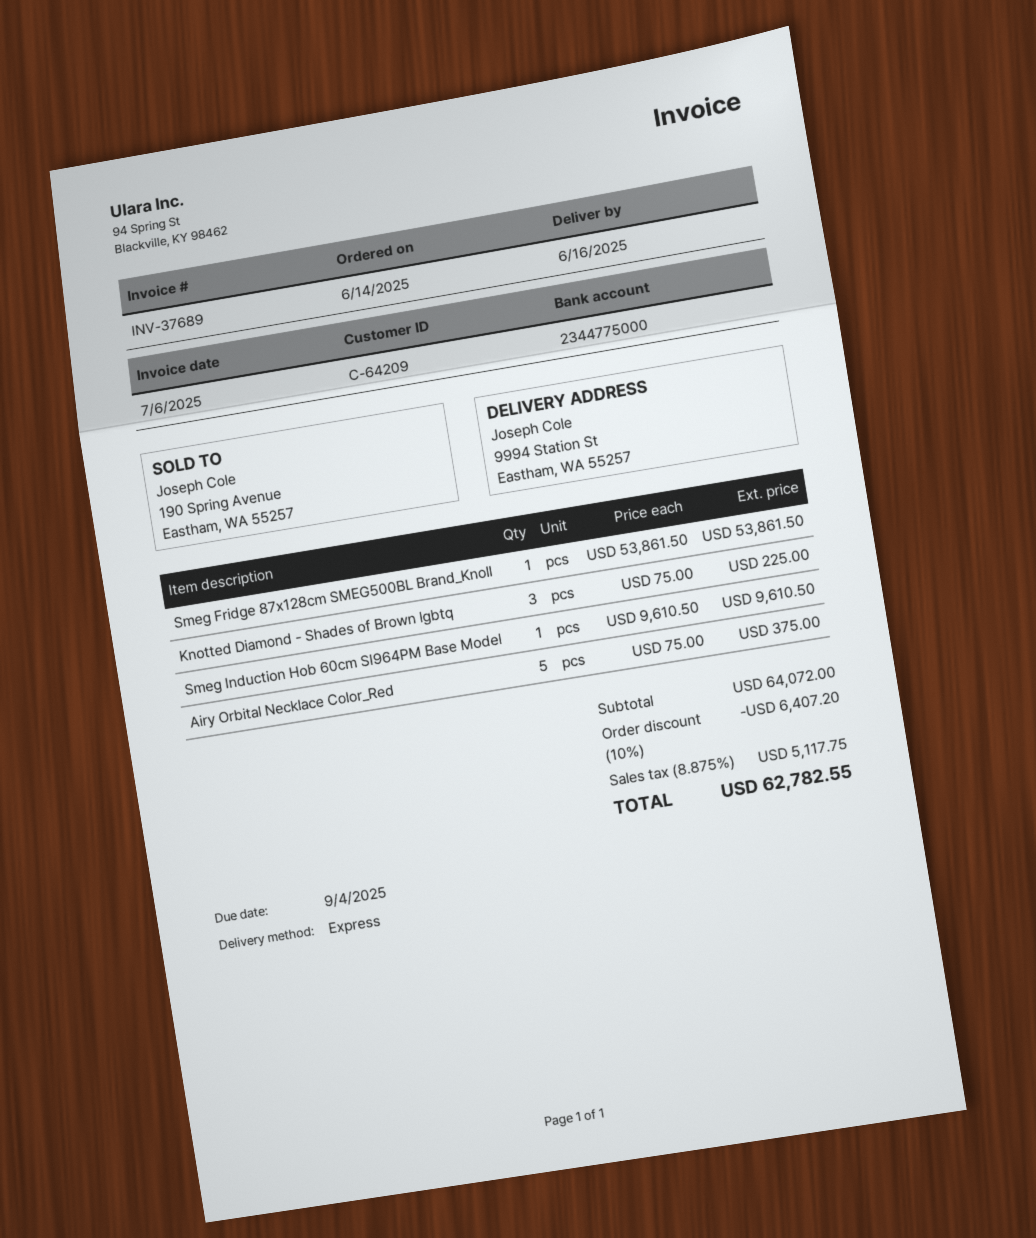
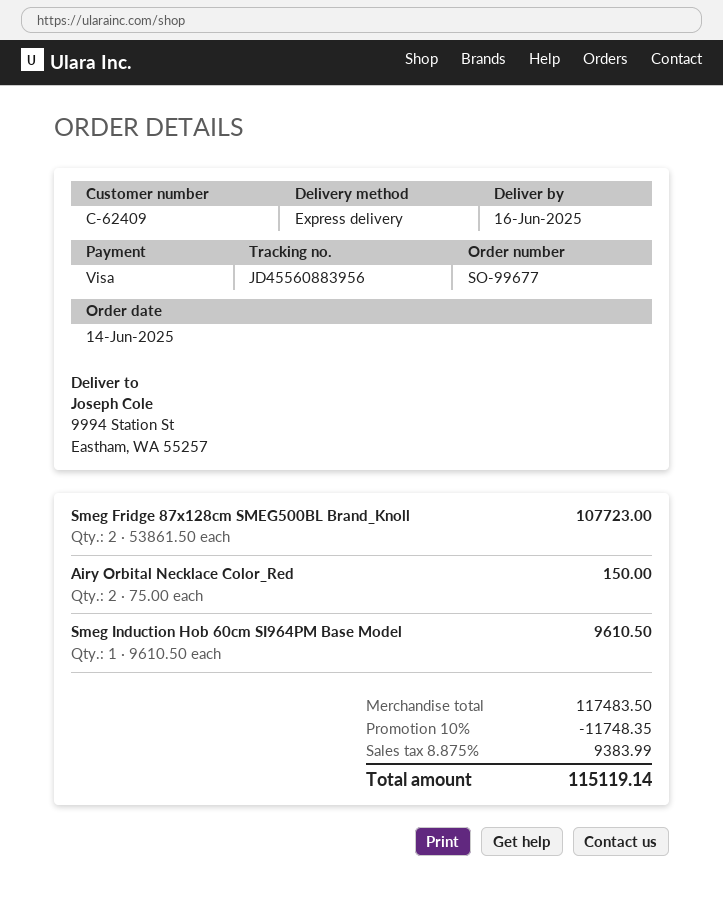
customer number: C-64209 -> C-62409
Smeg Fridge 87x128cm SMEG500BL Brand_Knoll: 1 x 53861.50 = 53861.50 -> 2 x 53861.50 = 107723.00
Knotted Diamond - Shades of Brown lgbtq: 3 x 75.00 = 225.00 -> none
Airy Orbital Necklace Color_Red: 5 x 75.00 = 375.00 -> 2 x 75.00 = 150.00
subtotal: 64072.00 -> 117483.50
discount: 10% = 6407.20 -> 10% = 11748.35
tax: 8.875% = 5117.75 -> 8.875% = 9383.99
total: 62782.55 -> 115119.14

